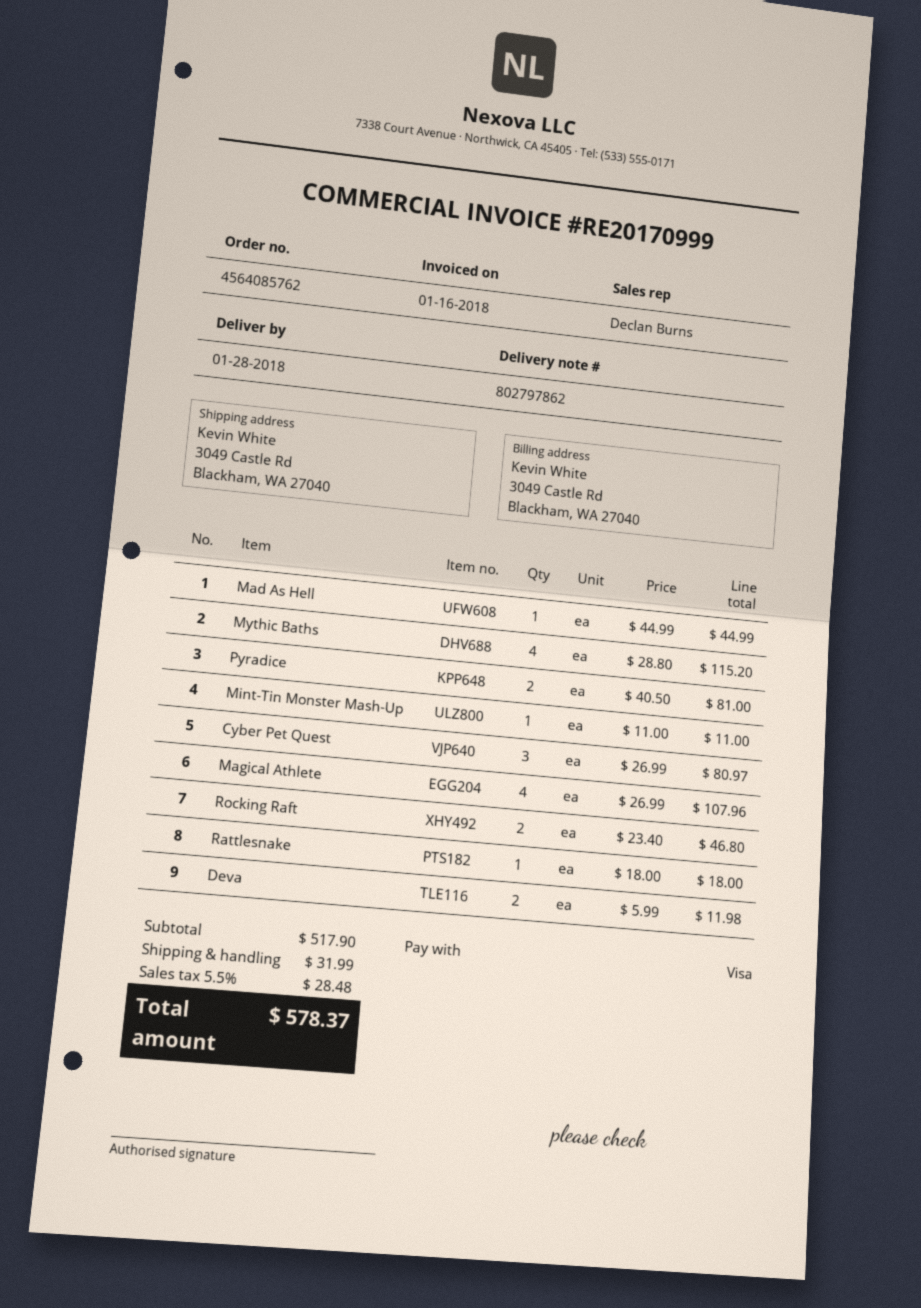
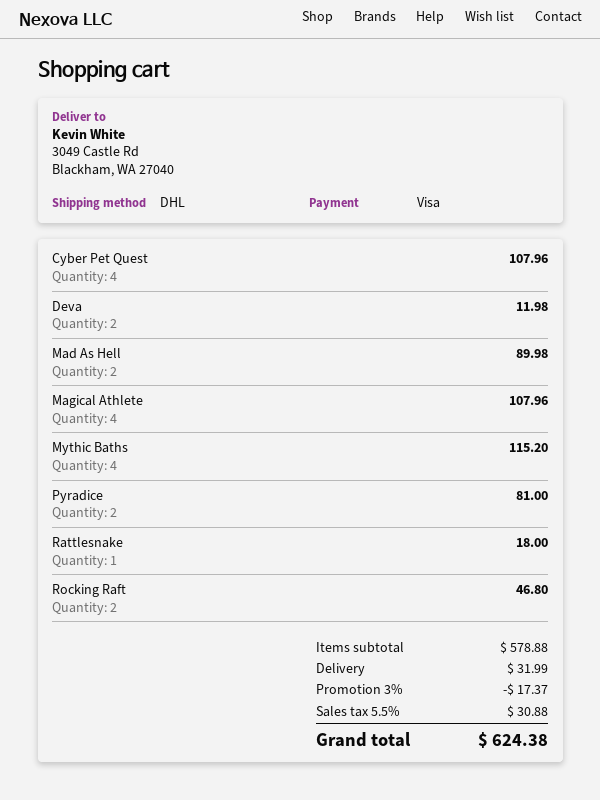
Mad As Hell: 1 for 44.99 -> 2 for 89.98
Mint-Tin Monster Mash-Up: 1 for 11.00 -> none
Cyber Pet Quest: 3 for 80.97 -> 4 for 107.96
subtotal: 517.90 -> 578.88
discount: none -> 3% = 17.37
tax: 5.5% = 28.48 -> 5.5% = 30.88
total: 578.37 -> 624.38

